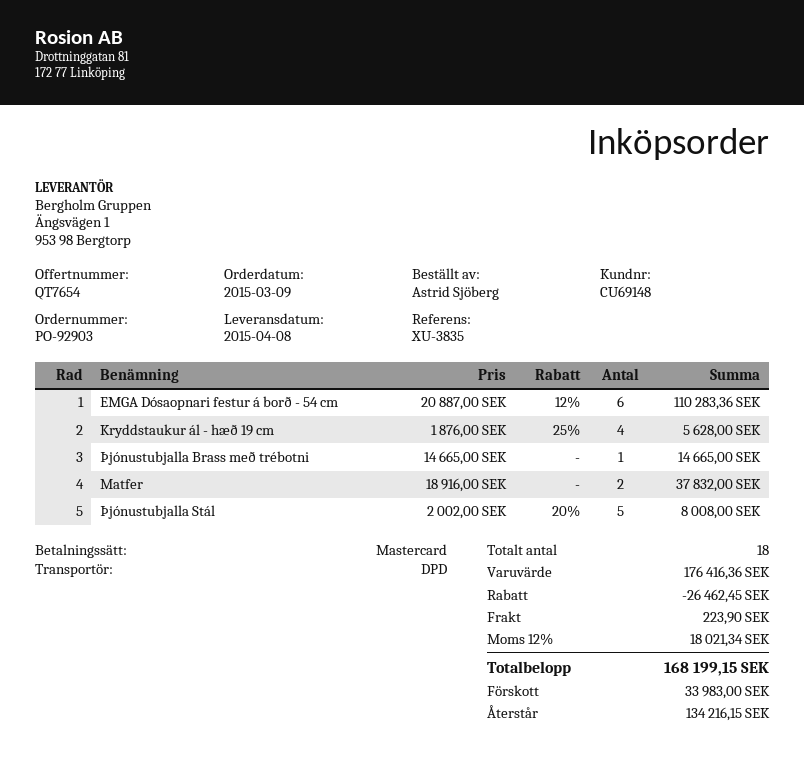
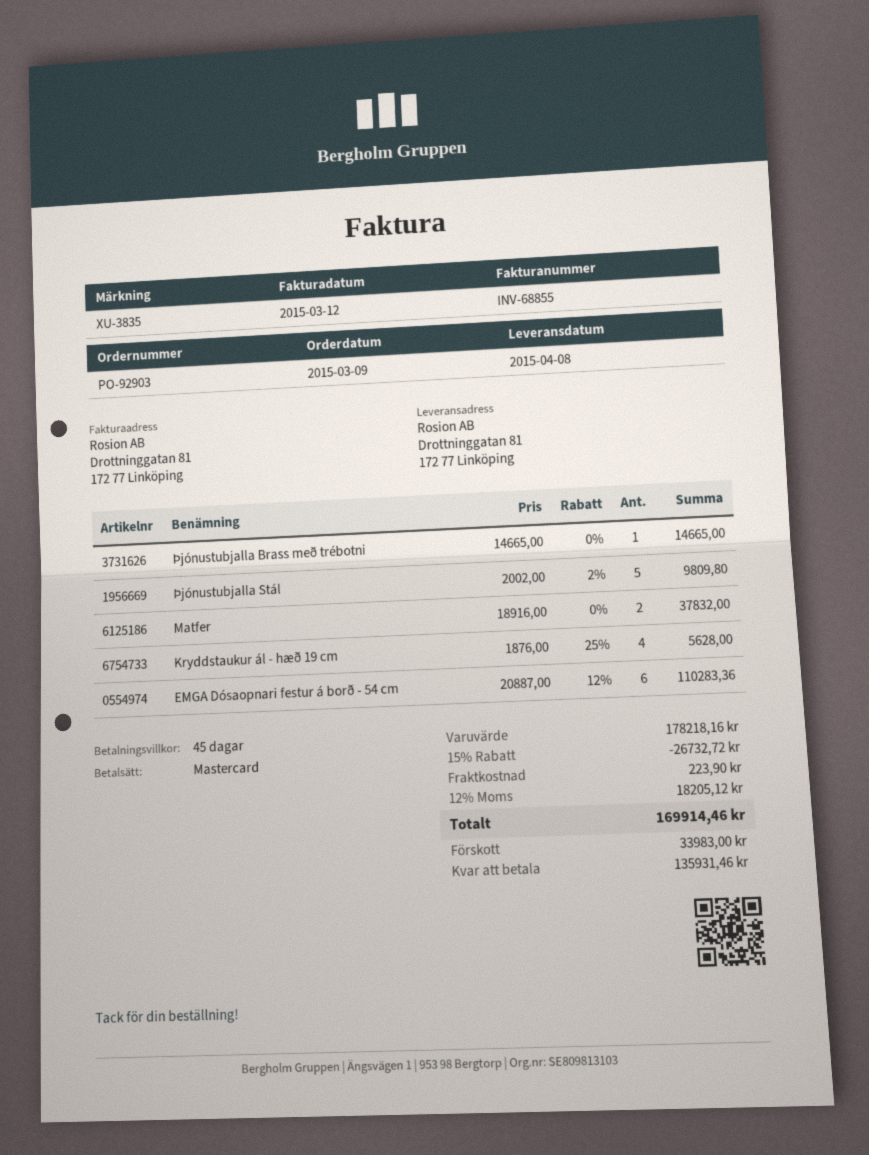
Þjónustubjalla Stál: 5 x 2002.00 - 20% = 8008.00 -> 5 x 2002.00 - 2% = 9809.80
subtotal: 176416.36 -> 178218.16
discount: 26462.45 -> 26732.72
tax: 12% = 18021.34 -> 12% = 18205.12
total: 168199.15 -> 169914.46
balance: 134216.15 -> 135931.46

